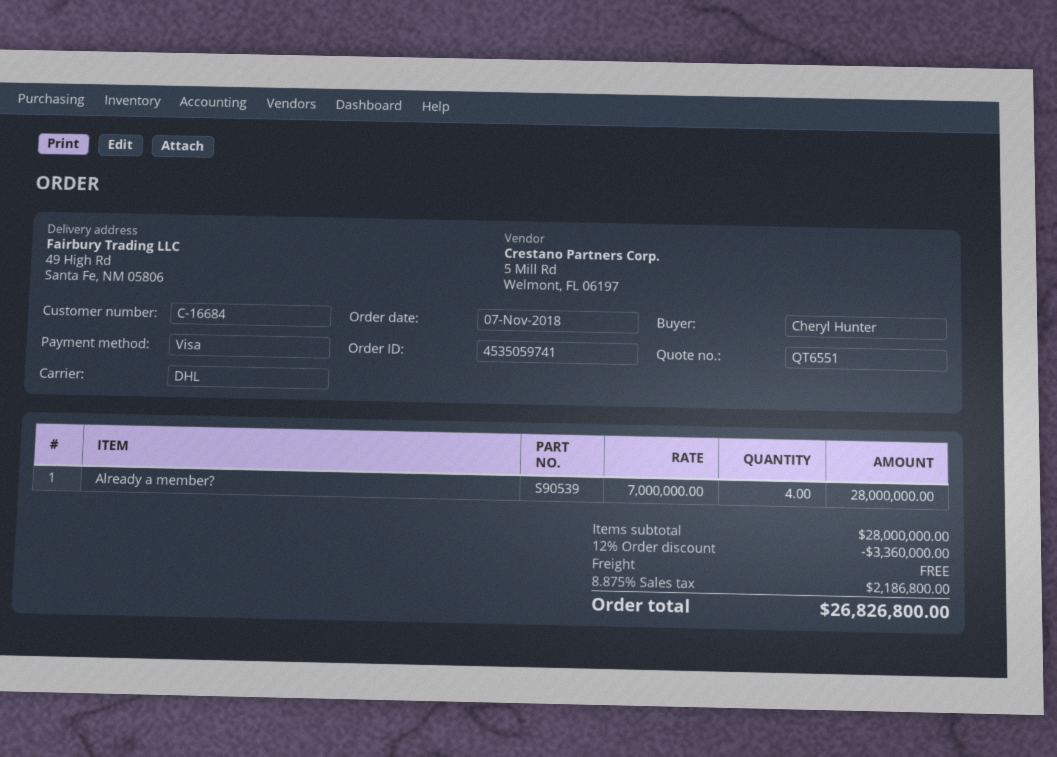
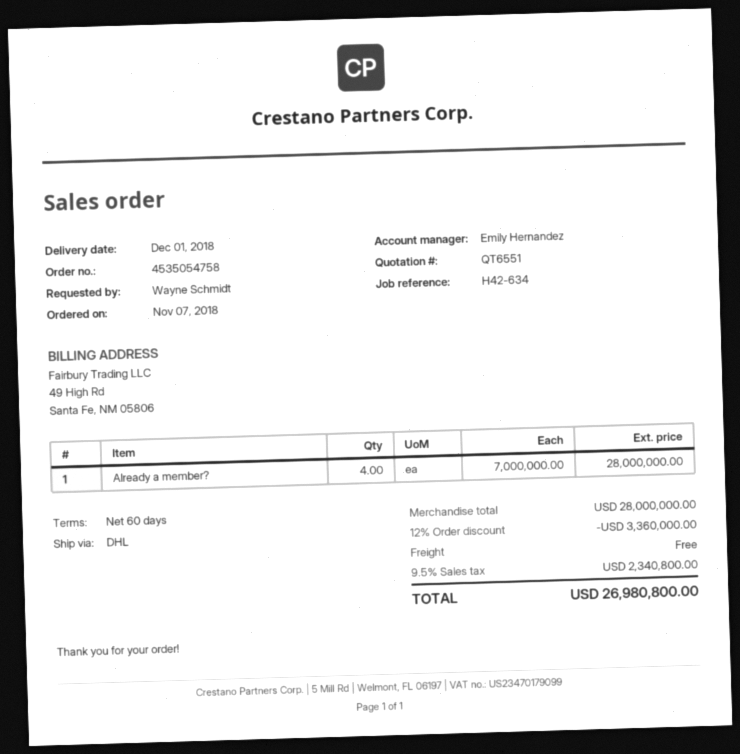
order number: 4535059741 -> 4535054758
ordered by: Cheryl Hunter -> Wayne Schmidt
tax: 8.875% = 2186800.00 -> 9.5% = 2340800.00
total: 26826800.00 -> 26980800.00

